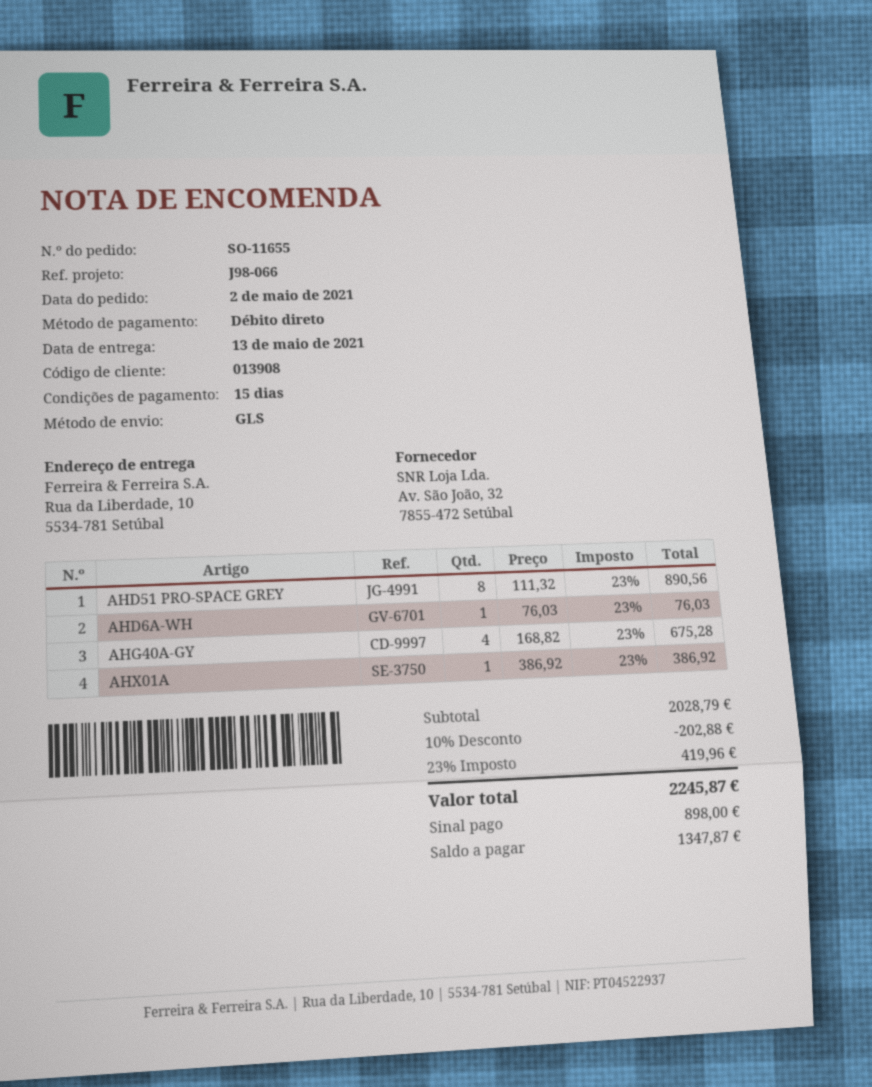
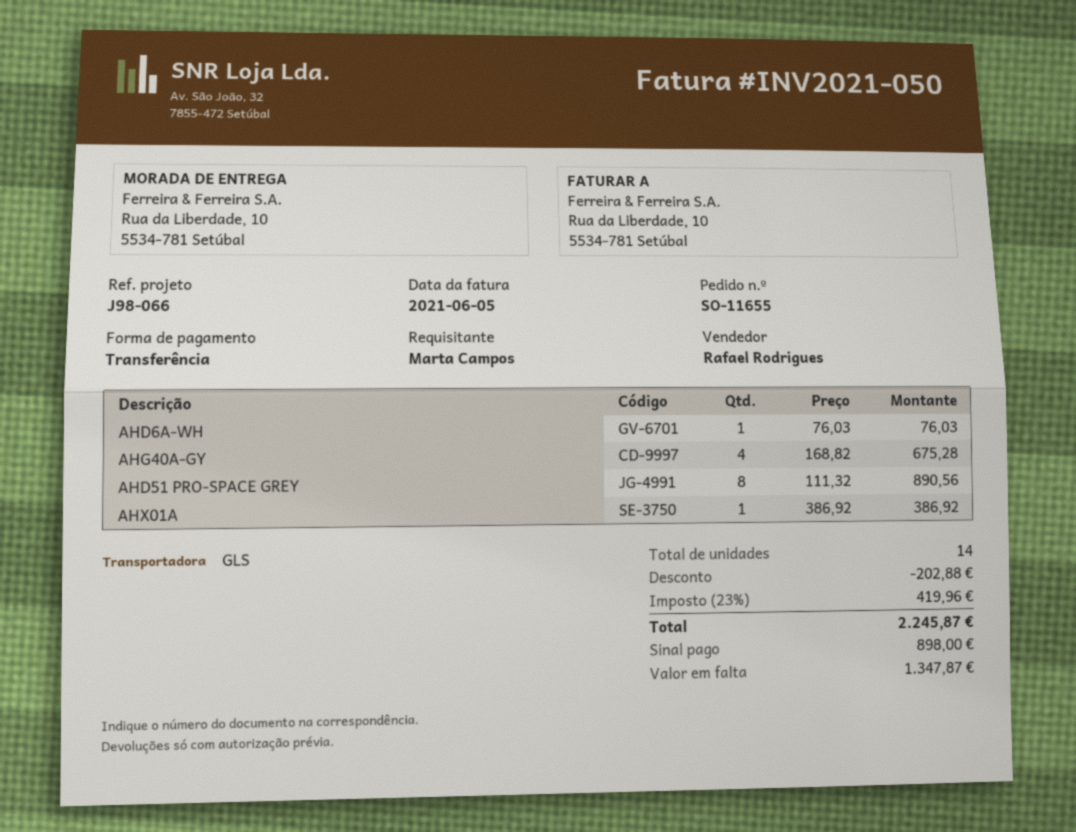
payment method: direct debit -> bank transfer

